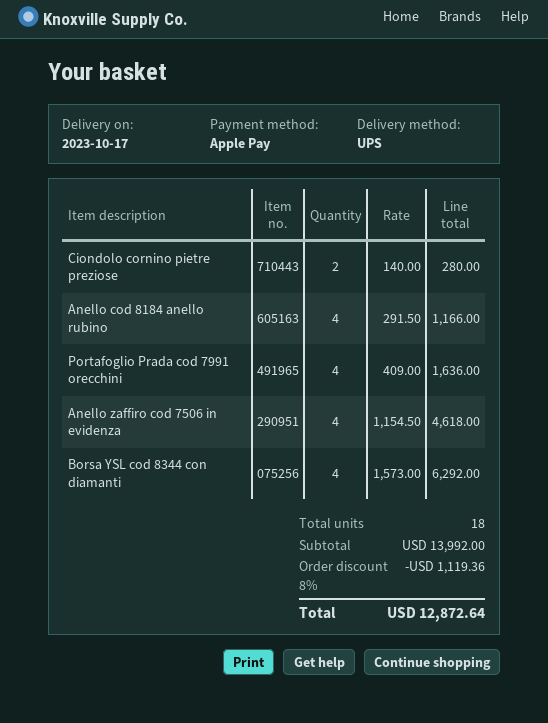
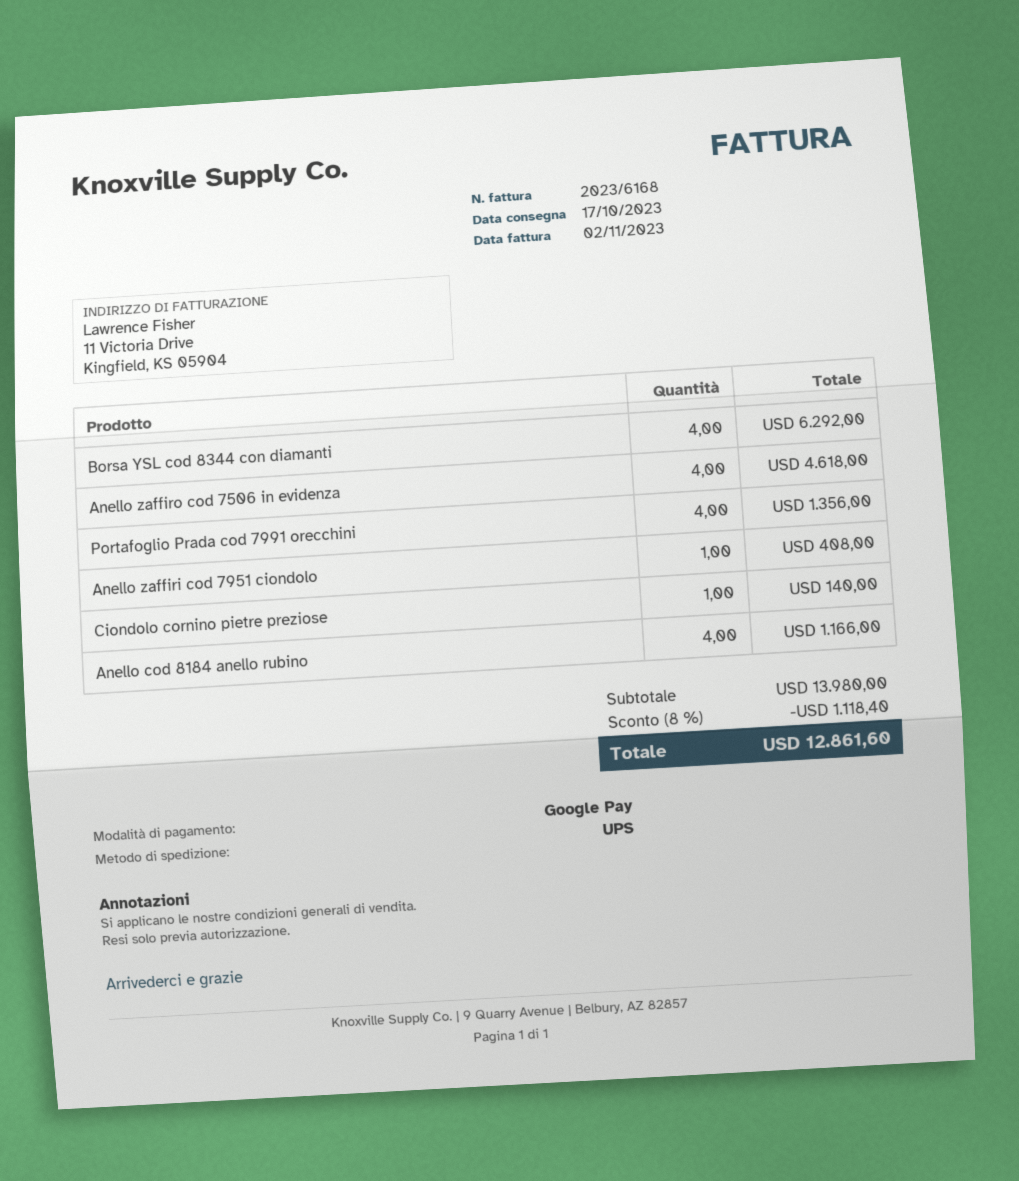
payment method: Apple Pay -> Google Pay
Ciondolo cornino pietre preziose: 2 for 280.00 -> 1 for 140.00
Portafoglio Prada cod 7991 orecchini: 4 for 1636.00 -> 4 for 1356.00
Anello zaffiri cod 7951 ciondolo: none -> 1 for 408.00
subtotal: 13992.00 -> 13980.00
discount: 8% = 1119.36 -> 8% = 1118.40
total: 12872.64 -> 12861.60

